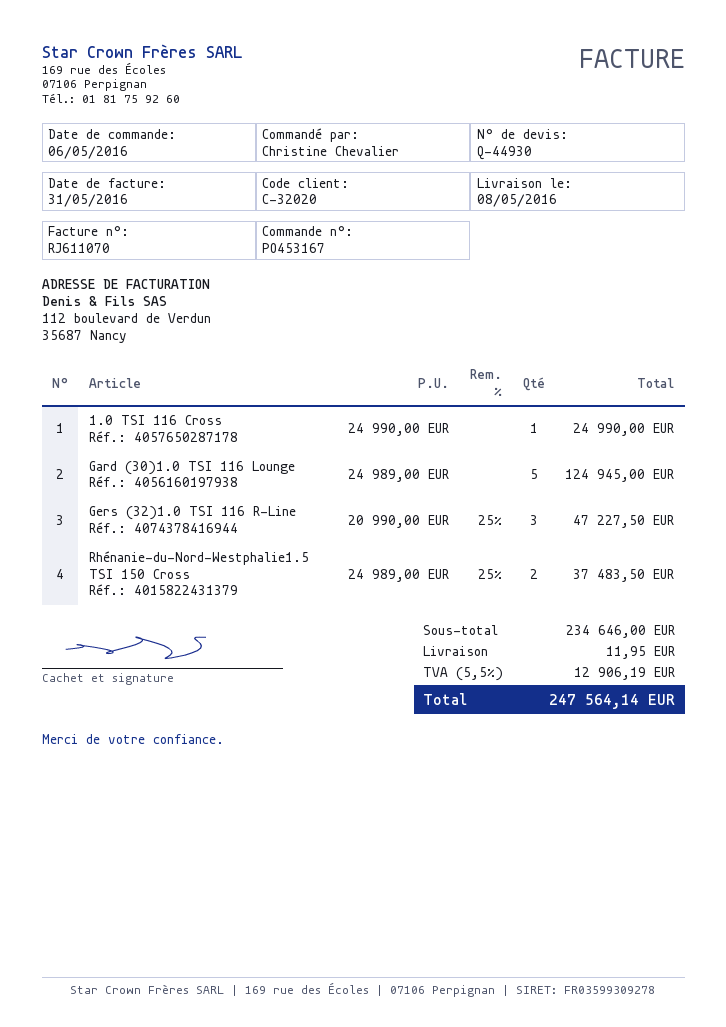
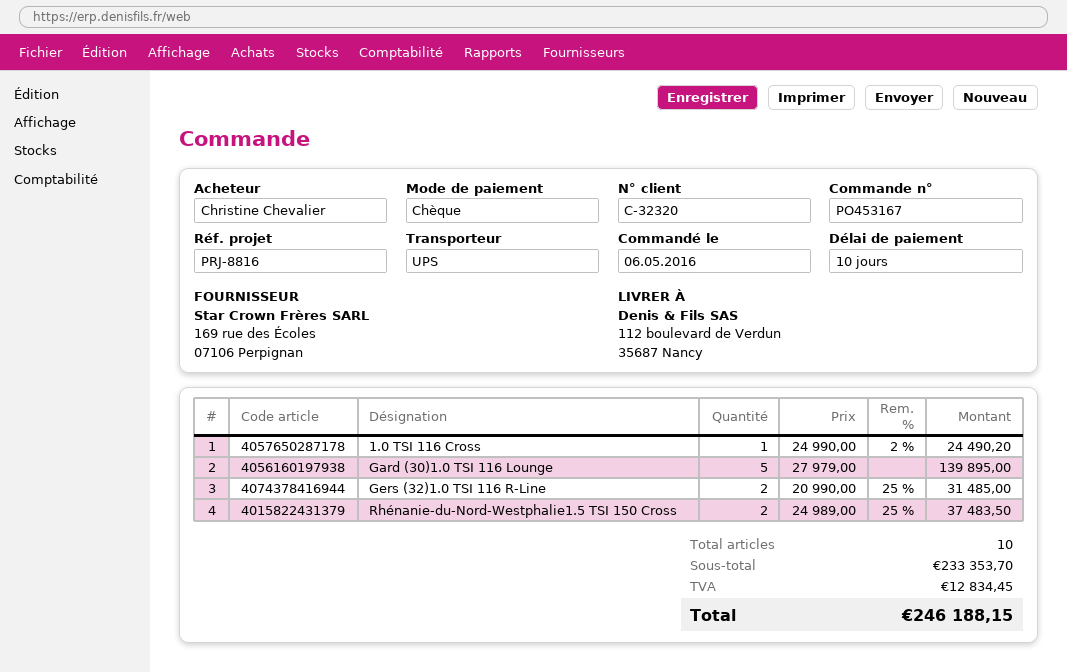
customer number: C-32020 -> C-32320
1.0 TSI 116 Cross: 1 x 24990.00 = 24990.00 -> 1 x 24990.00 - 2% = 24490.20
Gard (30)1.0 TSI 116 Lounge: 5 x 24989.00 = 124945.00 -> 5 x 27979.00 = 139895.00
Gers (32)1.0 TSI 116 R-Line: 3 x 20990.00 - 25% = 47227.50 -> 2 x 20990.00 - 25% = 31485.00
subtotal: 234646.00 -> 233353.70
shipping: 11.95 -> none
tax: 12906.19 -> 12834.45
total: 247564.14 -> 246188.15

